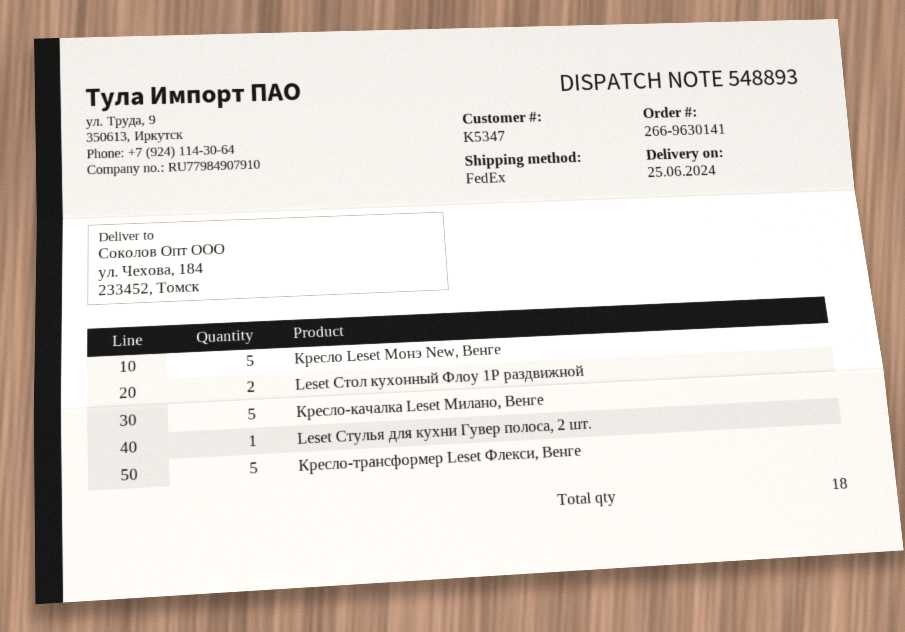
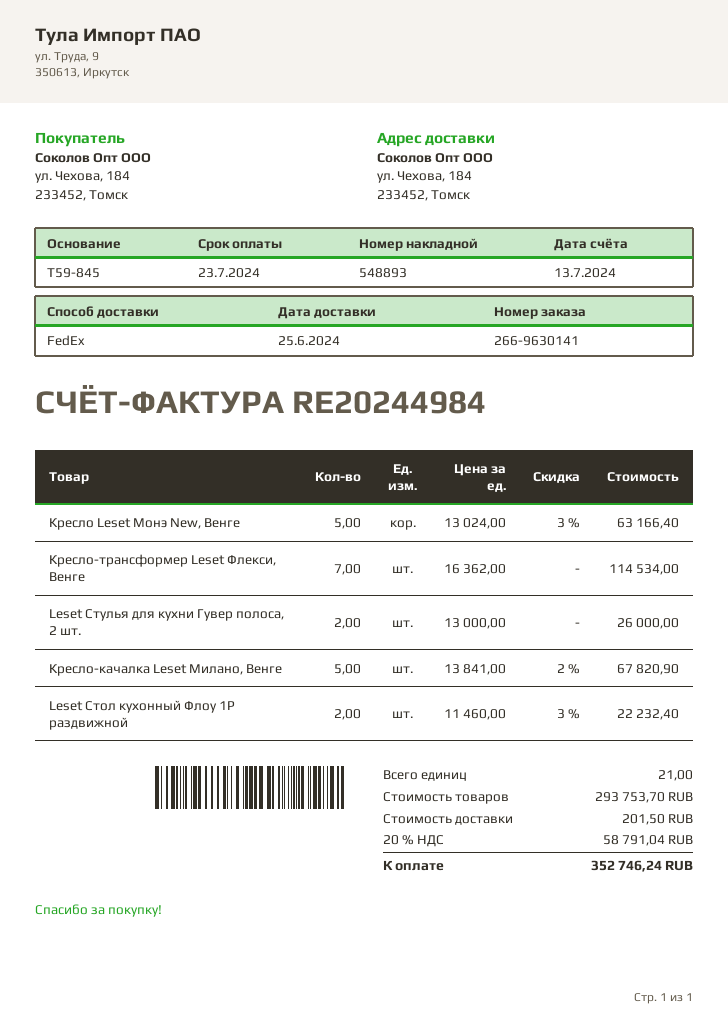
Leset Стулья для кухни Гувер полоса, 2 шт.: 1 -> 2
Кресло-трансформер Leset Флекси, Венге: 5 -> 7
total quantity: 18 -> 21

